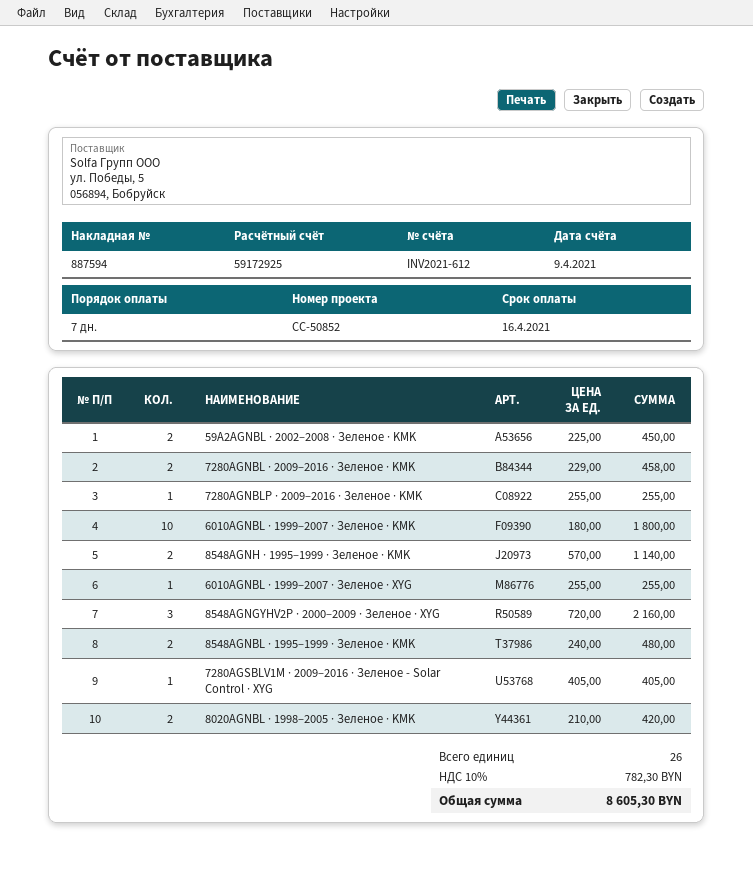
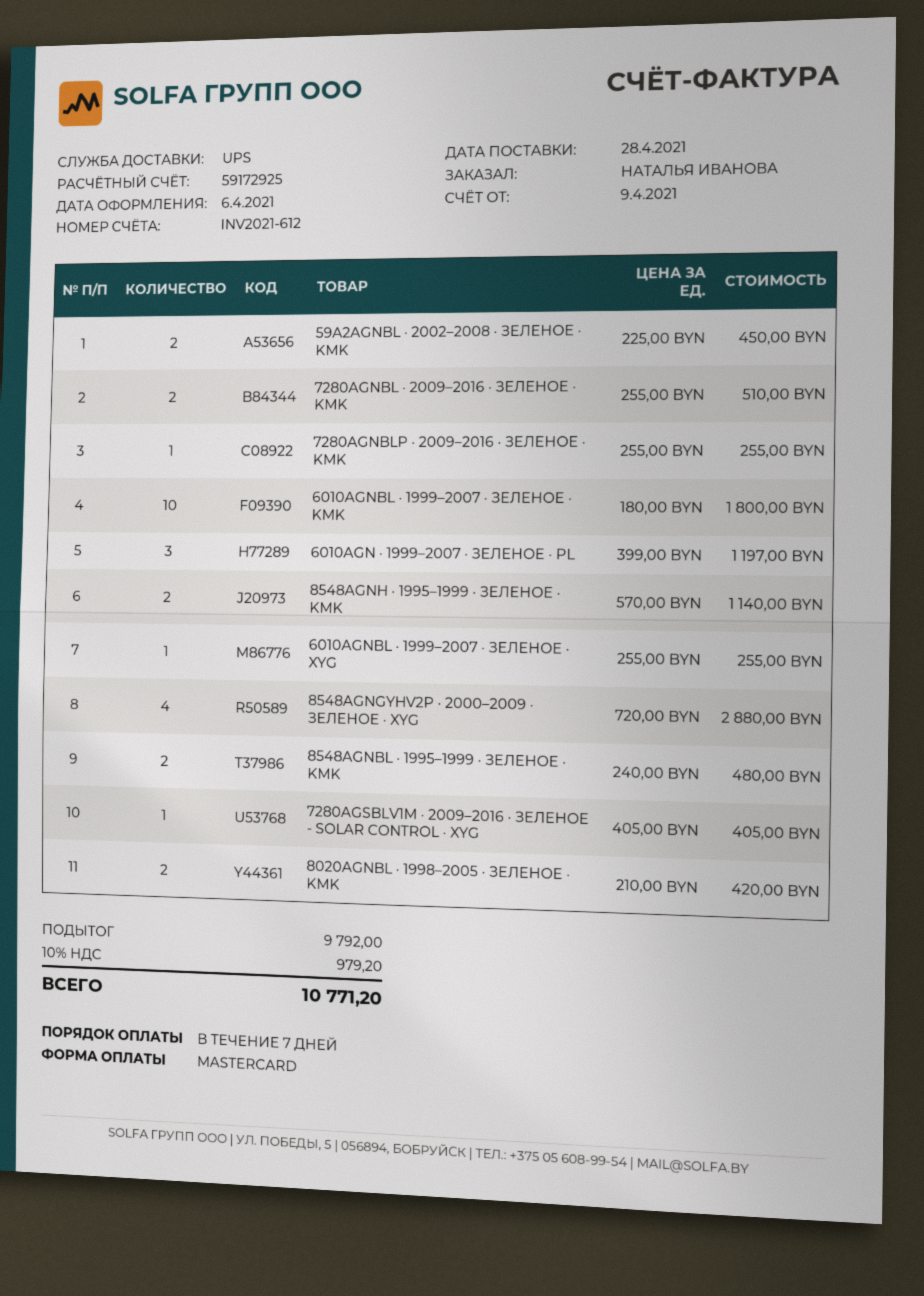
7280AGNBL · 2009–2016 · Зеленое · KMK: 2 x 229.00 = 458.00 -> 2 x 255.00 = 510.00
8548AGNGYHV2P · 2000–2009 · Зеленое · XYG: 3 x 720.00 = 2160.00 -> 4 x 720.00 = 2880.00
6010AGN · 1999–2007 · ЗЕЛЕНОЕ · PL: none -> 3 x 399.00 = 1197.00
tax: 10% = 782.30 -> 10% = 979.20
total: 8605.30 -> 10771.20

